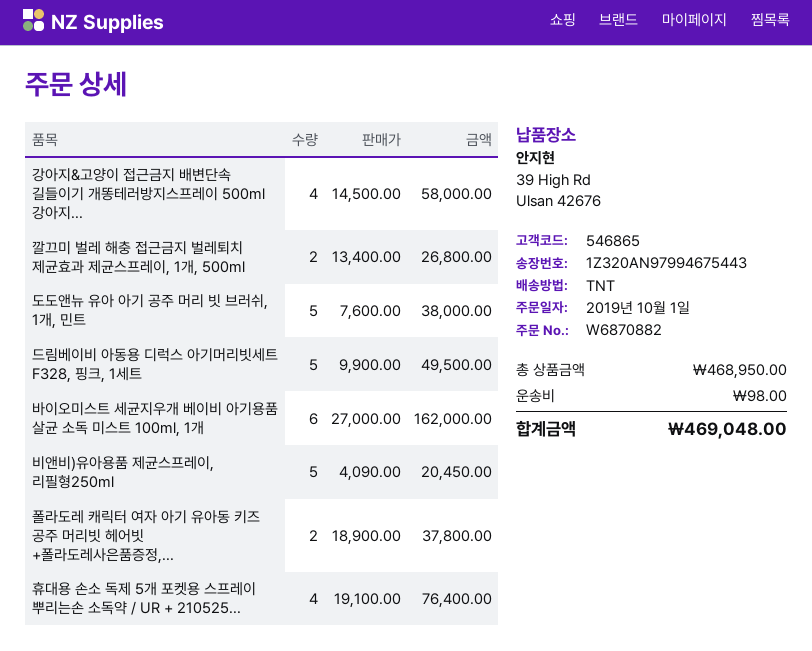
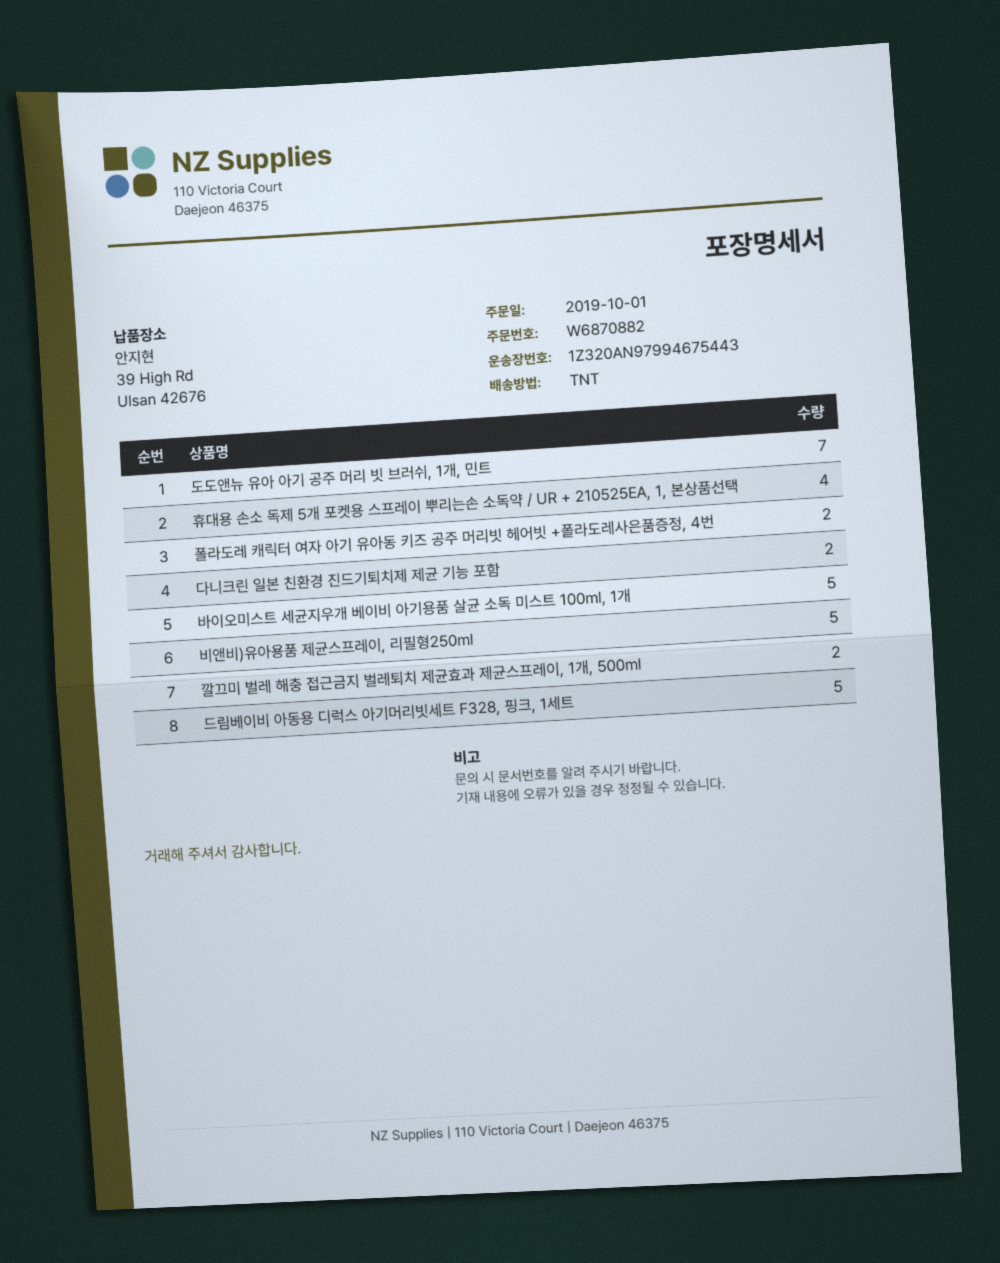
강아지&고양이 접근금지 배변단속 길들이기 개똥테러방지스프레이 500ml 강아지...: 4 -> none
도도앤뉴 유아 아기 공주 머리 빗 브러쉬, 1개, 민트: 5 -> 7
바이오미스트 세균지우개 베이비 아기용품 살균 소독 미스트 100ml, 1개: 6 -> 5
다니크린 일본 친환경 진드기퇴치제 제균 기능 포함: none -> 2

